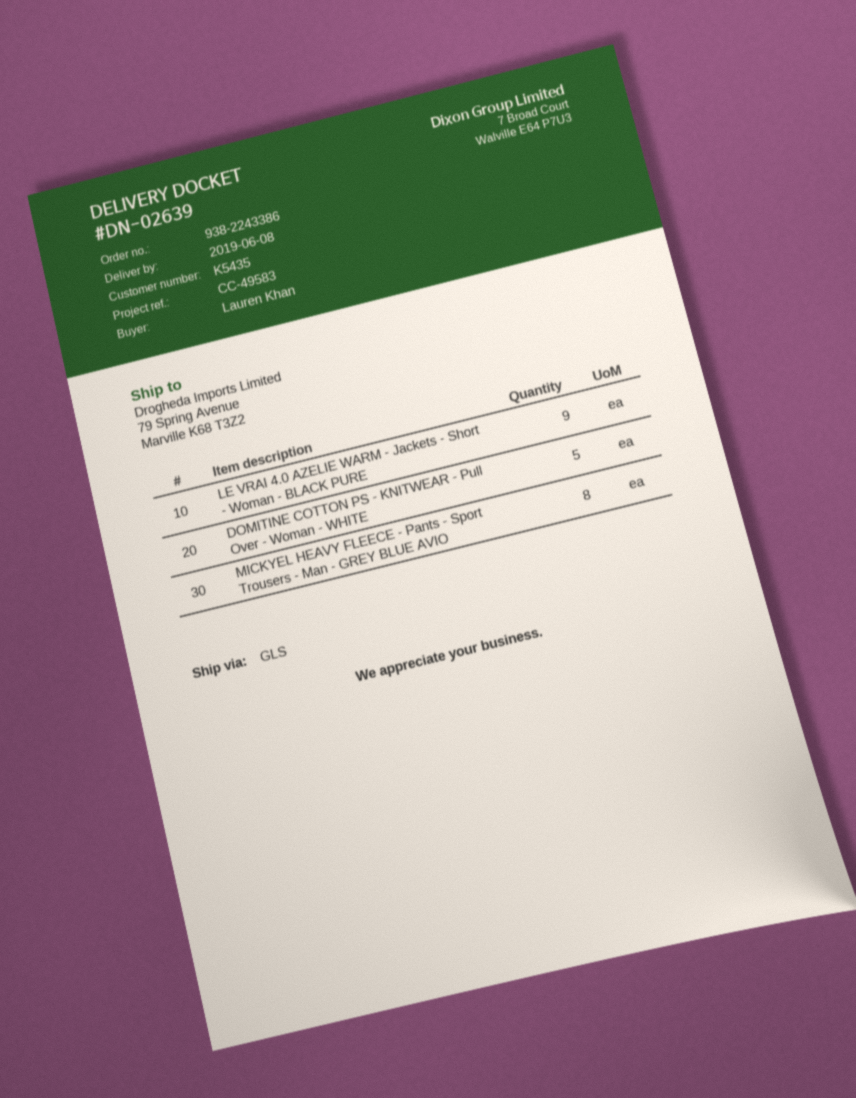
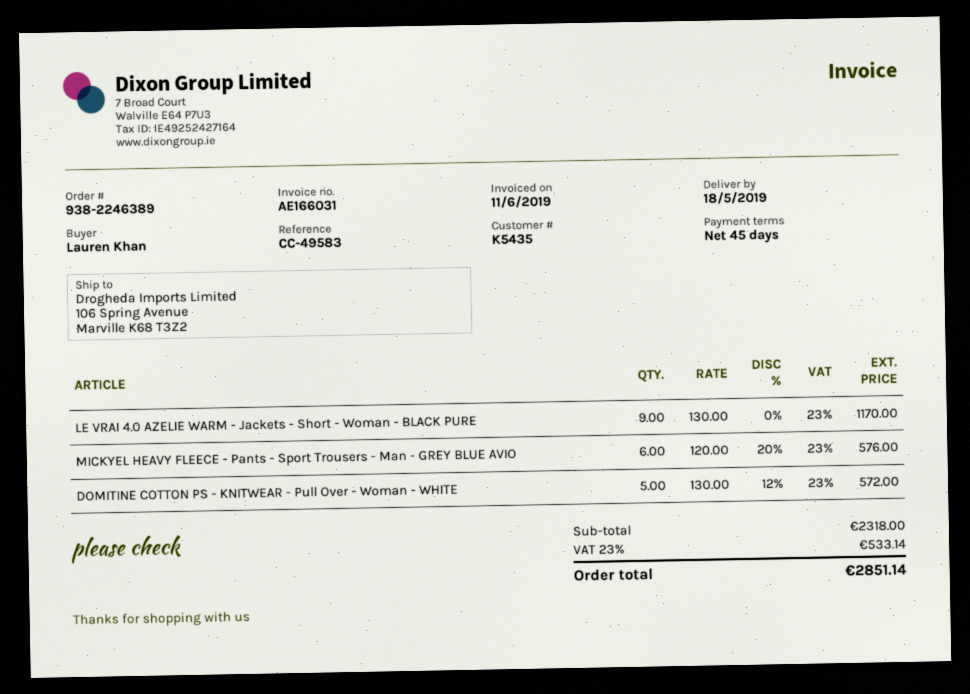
order number: 938-2243386 -> 938-2246389
delivery date: 2019-06-08 -> 2019-05-18
ship to: 79 Spring Avenue, Marville K68 T3Z2 -> 106 Spring Avenue, Marville K68 T3Z2
MICKYEL HEAVY FLEECE - Pants - Sport Trousers - Man - GREY BLUE AVIO: 8 -> 6

